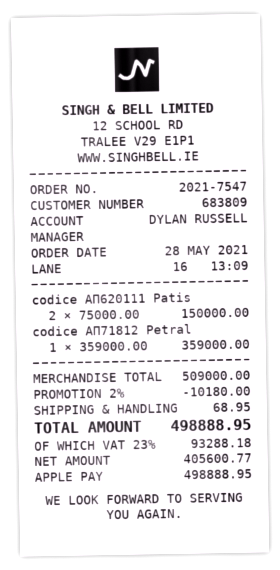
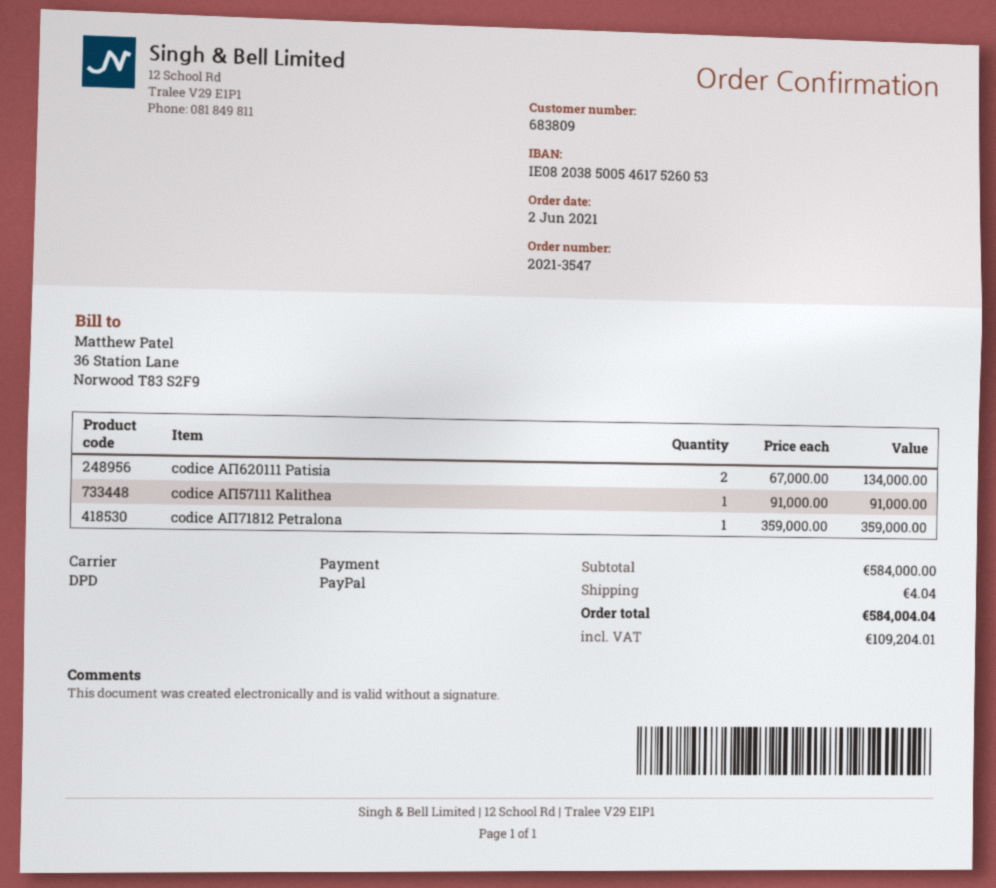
order number: 2021-7547 -> 2021-3547
order date: 2021-05-28 -> 2021-06-02
payment method: Apple Pay -> PayPal
codice ΑΠ620111 Patis: 2 x 75000.00 = 150000.00 -> 2 x 67000.00 = 134000.00
codice ΑΠ57111 Kalithea: none -> 1 x 91000.00 = 91000.00
subtotal: 509000.00 -> 584000.00
discount: 2% = 10180.00 -> none
shipping: 68.95 -> 4.04
tax: 93288.18 -> 109204.01
total: 498888.95 -> 584004.04

